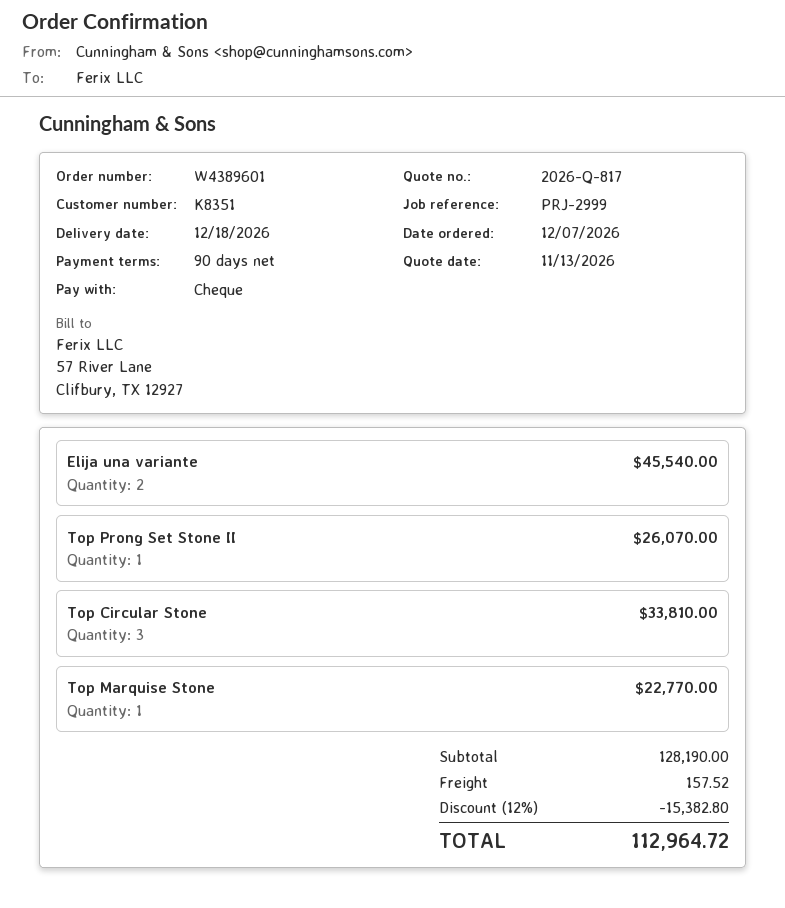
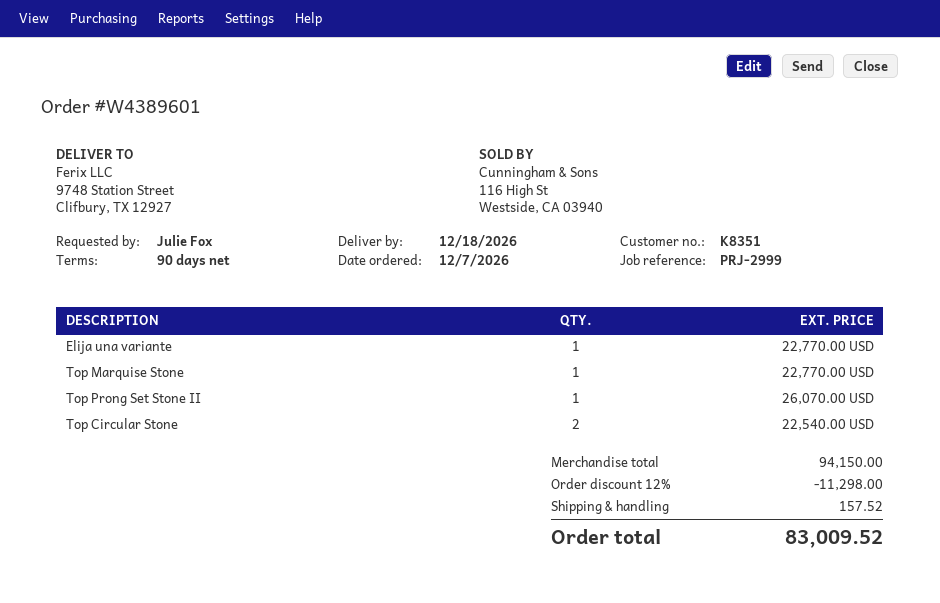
Elija una variante: 2 for 45540.00 -> 1 for 22770.00
Top Circular Stone: 3 for 33810.00 -> 2 for 22540.00
subtotal: 128190.00 -> 94150.00
discount: 12% = 15382.80 -> 12% = 11298.00
total: 112964.72 -> 83009.52

